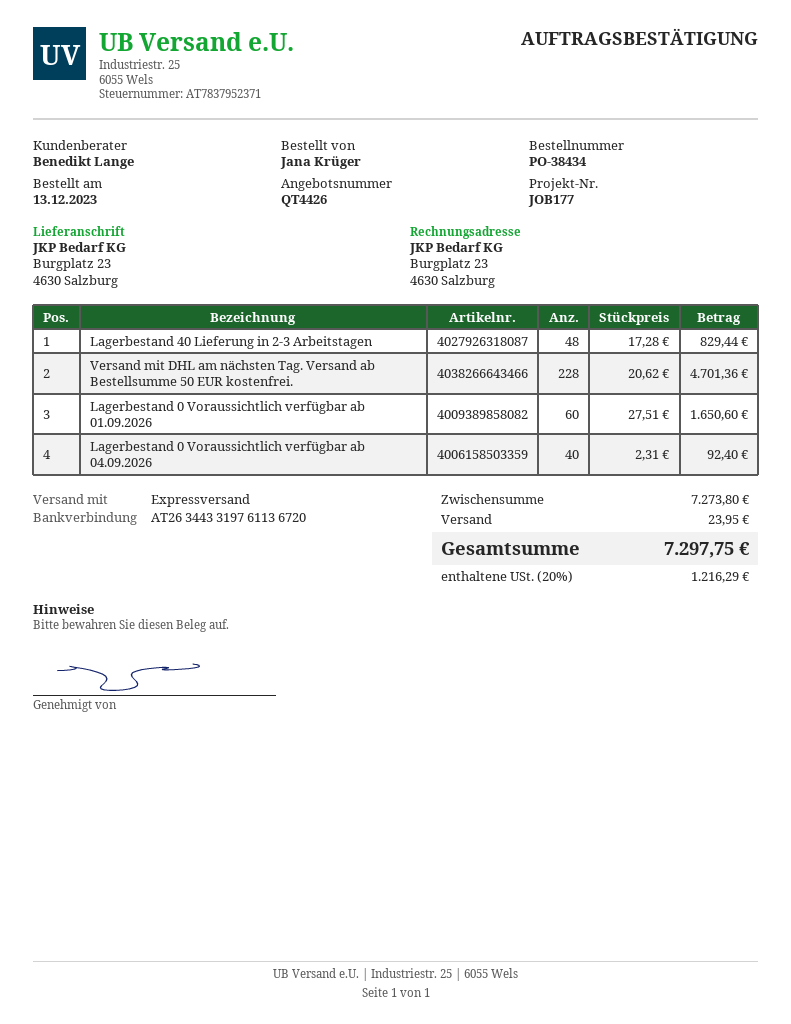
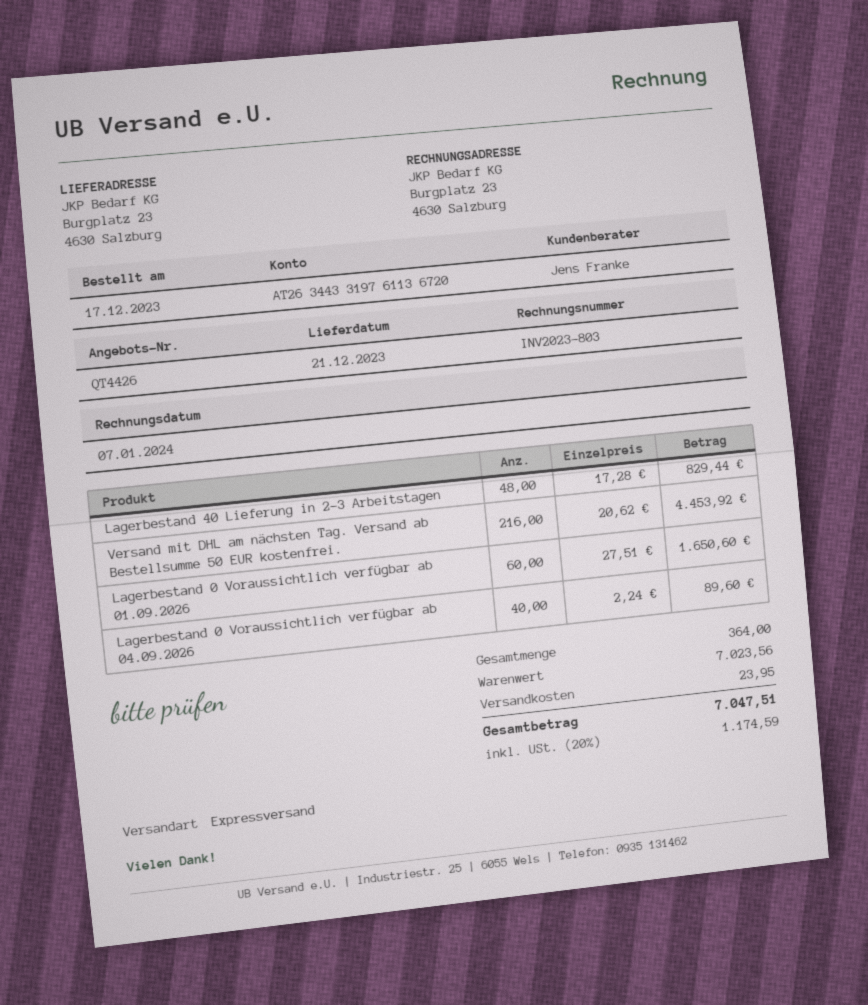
order date: 2023-12-13 -> 2023-12-17
sales rep: Benedikt Lange -> Jens Franke
Versand mit DHL am nächsten Tag. Versand ab Bestellsumme 50 EUR kostenfrei.: 228 x 20.62 = 4701.36 -> 216 x 20.62 = 4453.92
Lagerbestand 0 Voraussichtlich verfügbar ab 04.09.2026: 40 x 2.31 = 92.40 -> 40 x 2.24 = 89.60
subtotal: 7273.80 -> 7023.56
tax: 20% = 1216.29 -> 20% = 1174.59
total: 7297.75 -> 7047.51

